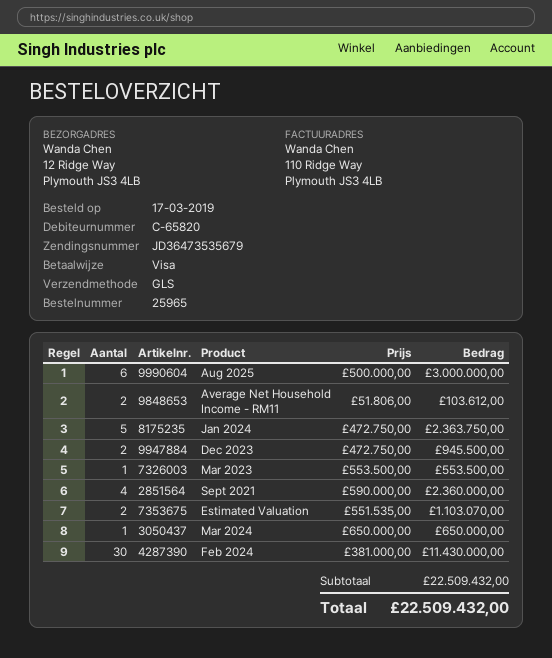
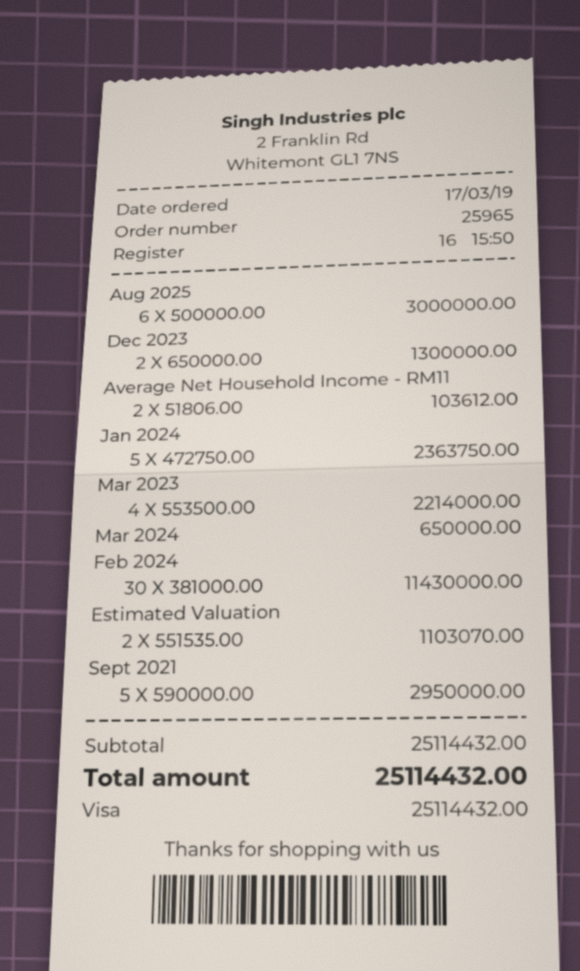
Dec 2023: 2 x 472750.00 = 945500.00 -> 2 x 650000.00 = 1300000.00
Mar 2023: 1 x 553500.00 = 553500.00 -> 4 x 553500.00 = 2214000.00
Sept 2021: 4 x 590000.00 = 2360000.00 -> 5 x 590000.00 = 2950000.00
subtotal: 22509432.00 -> 25114432.00
total: 22509432.00 -> 25114432.00

